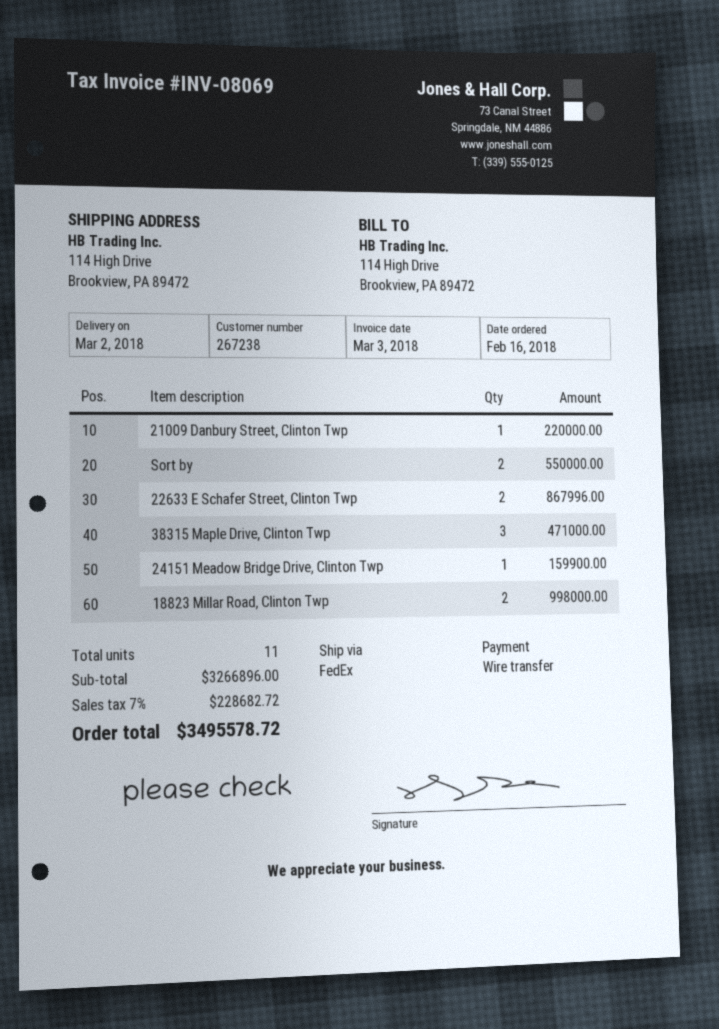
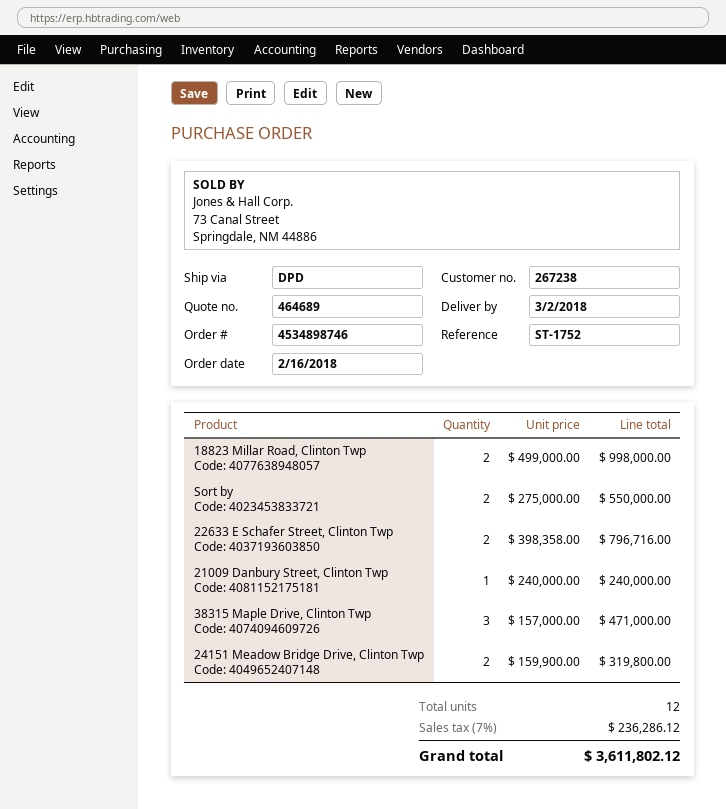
shipping method: FedEx -> DPD
21009 Danbury Street, Clinton Twp: 1 for 220000.00 -> 1 for 240000.00
22633 E Schafer Street, Clinton Twp: 2 for 867996.00 -> 2 for 796716.00
24151 Meadow Bridge Drive, Clinton Twp: 1 for 159900.00 -> 2 for 319800.00
total quantity: 11 -> 12
tax: 7% = 228682.72 -> 7% = 236286.12
total: 3495578.72 -> 3611802.12

